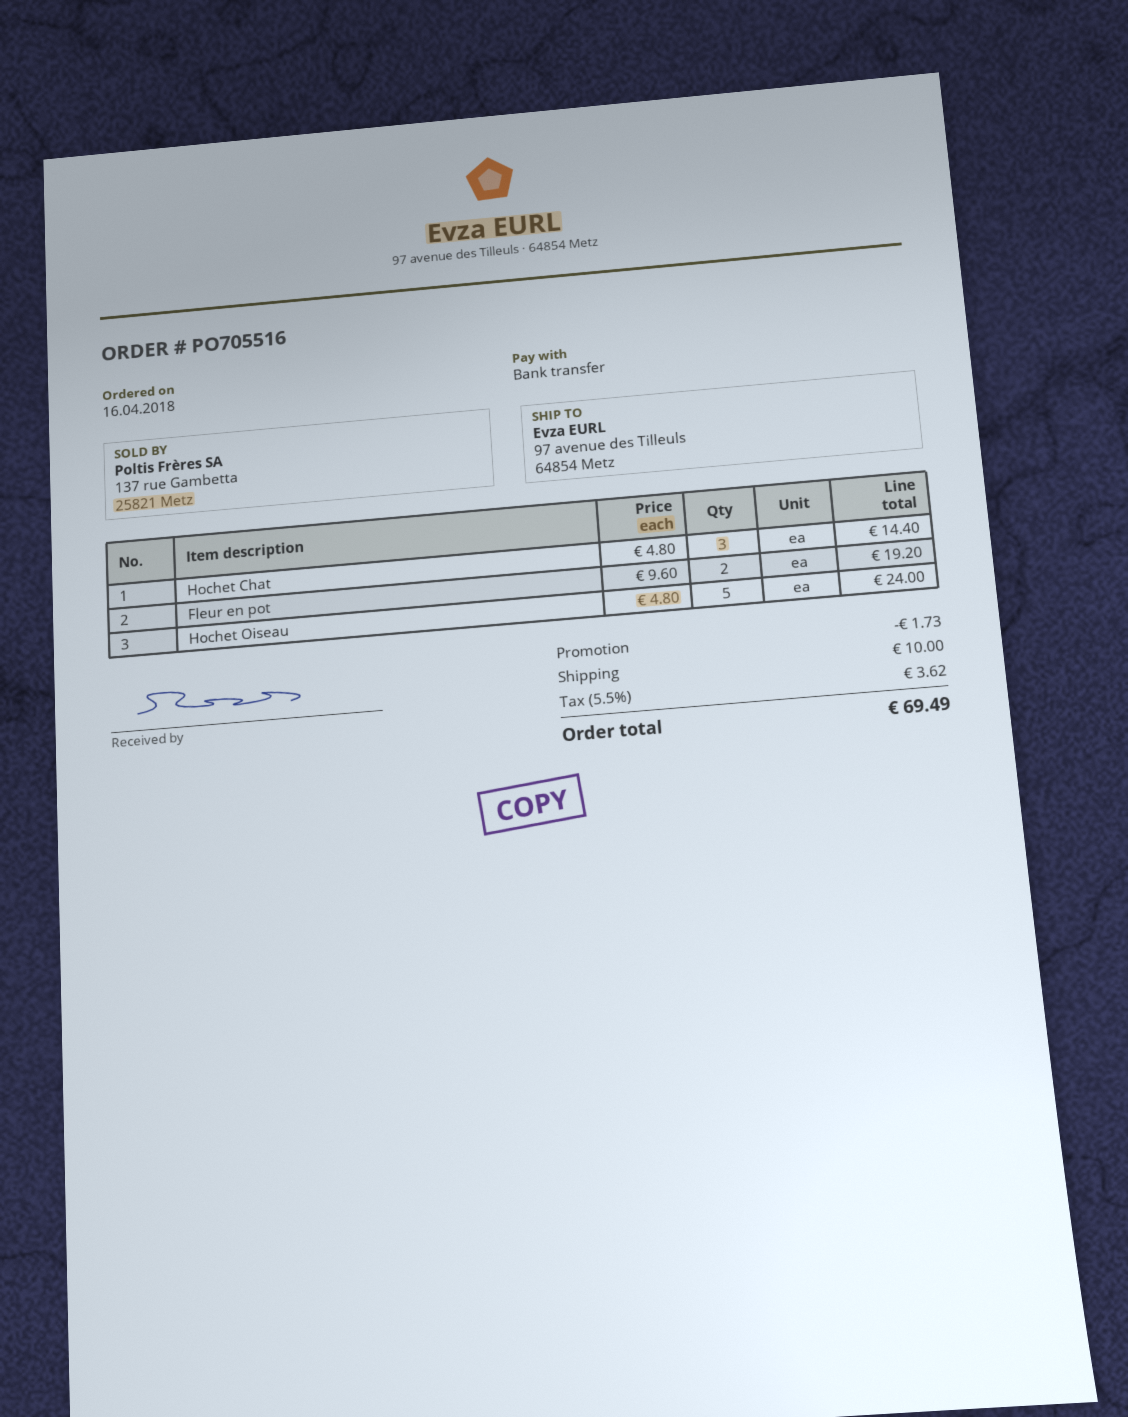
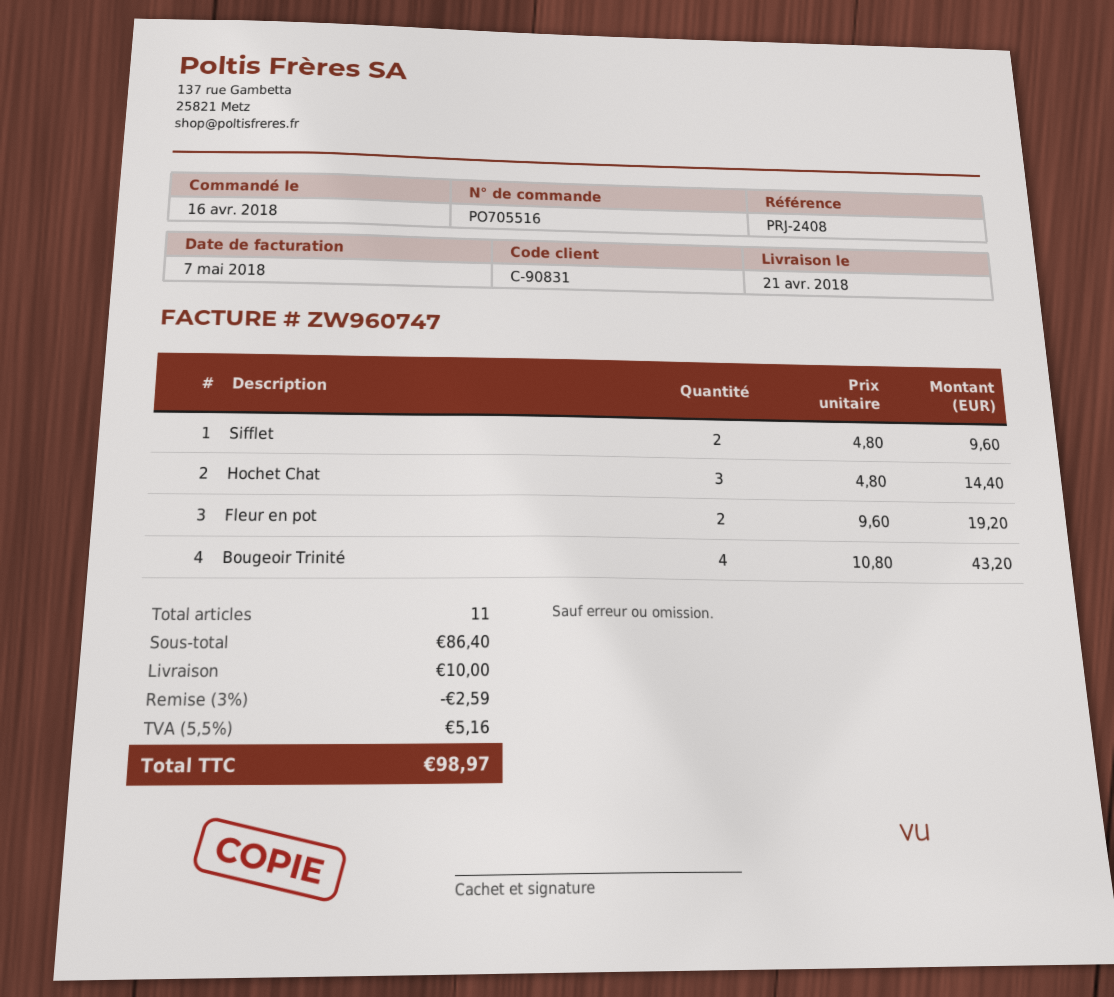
Hochet Oiseau: 5 x 4.80 = 24.00 -> none
Sifflet: none -> 2 x 4.80 = 9.60
Bougeoir Trinité: none -> 4 x 10.80 = 43.20
discount: 1.73 -> 2.59
tax: 5.5% = 3.62 -> 5.5% = 5.16
total: 69.49 -> 98.97

